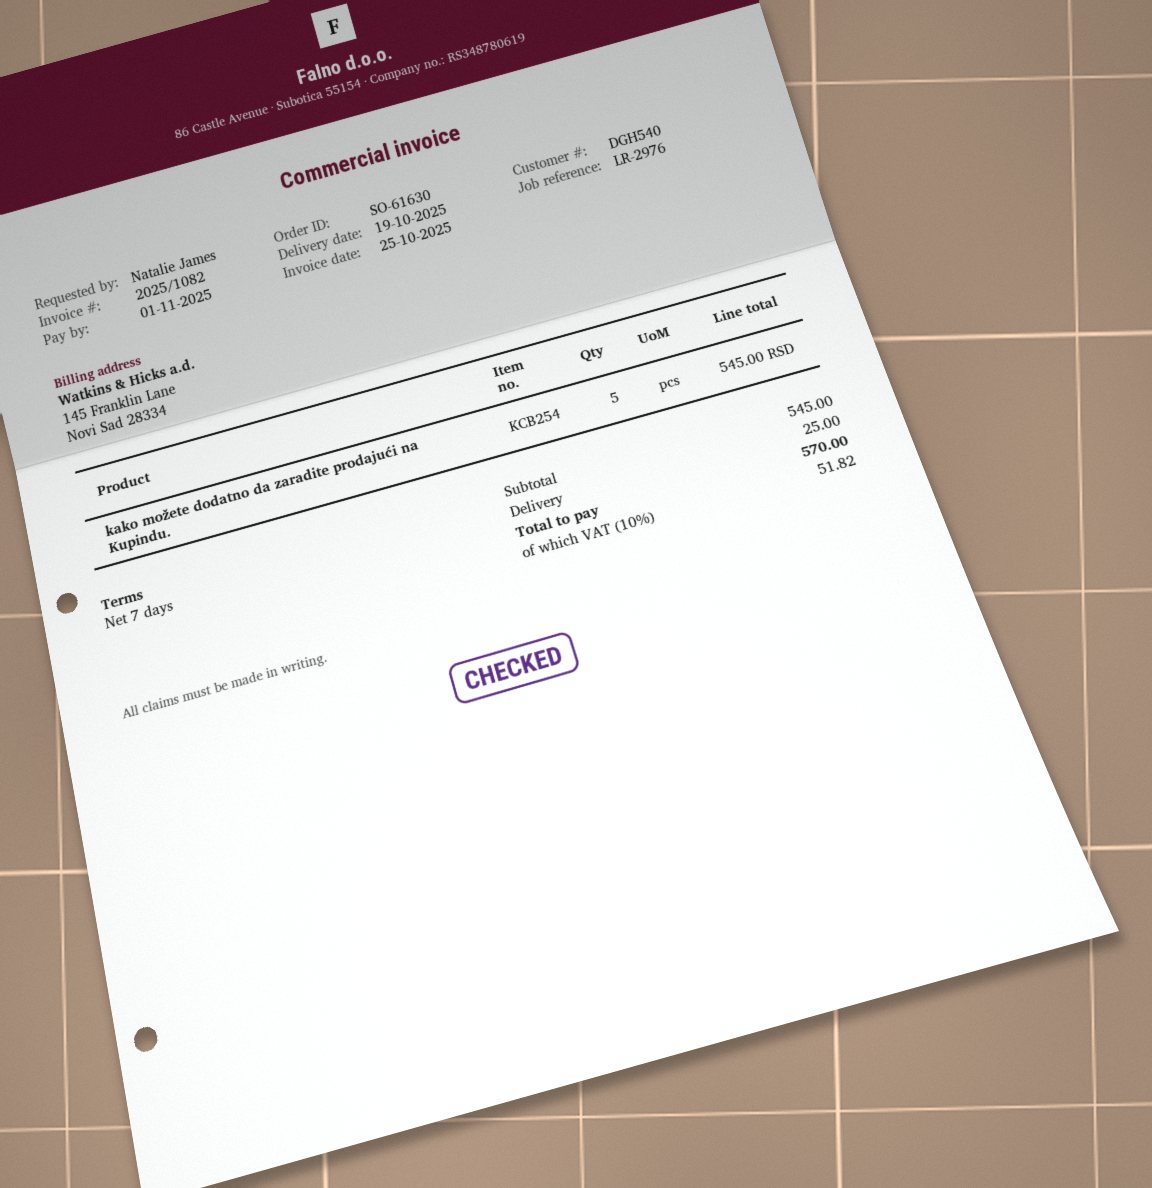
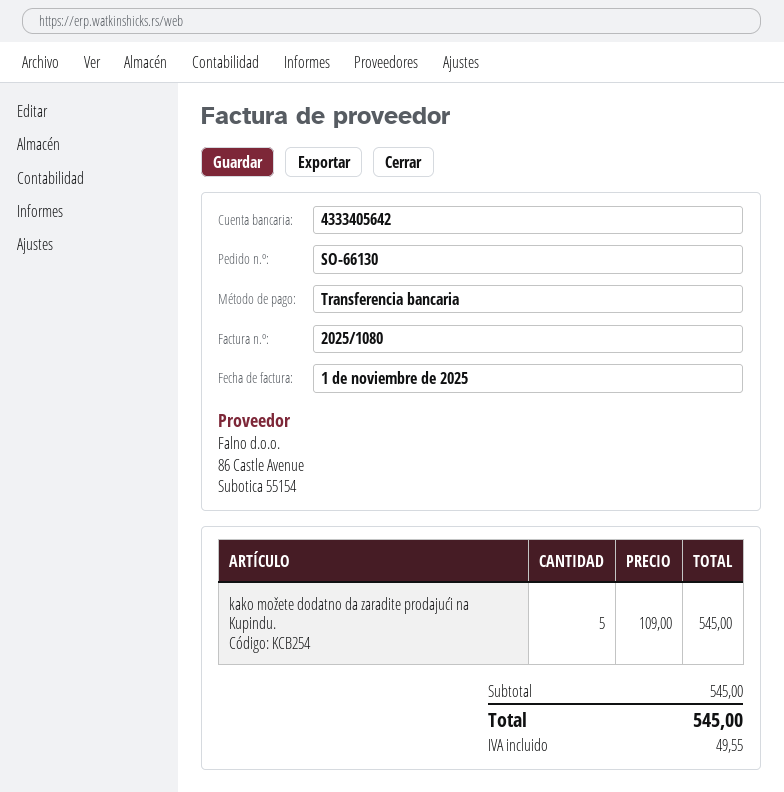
order number: SO-61630 -> SO-66130
invoice number: 2025/1082 -> 2025/1080
invoice date: 2025-10-25 -> 2025-11-01
shipping: 25.00 -> none
tax: 51.82 -> 49.55
total: 570.00 -> 545.00

